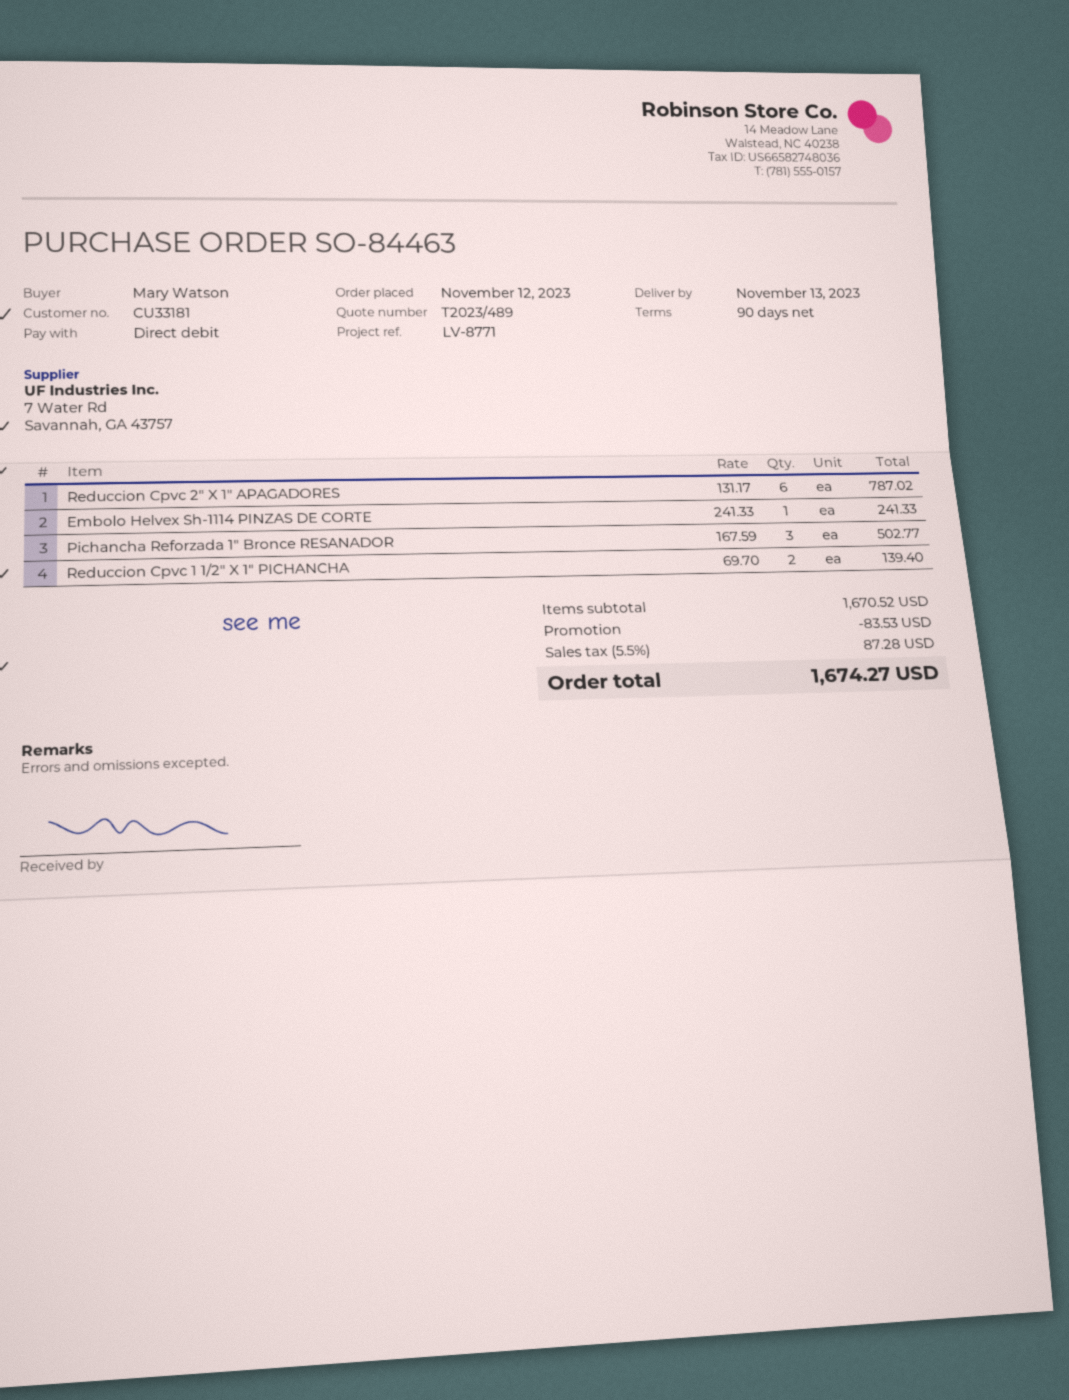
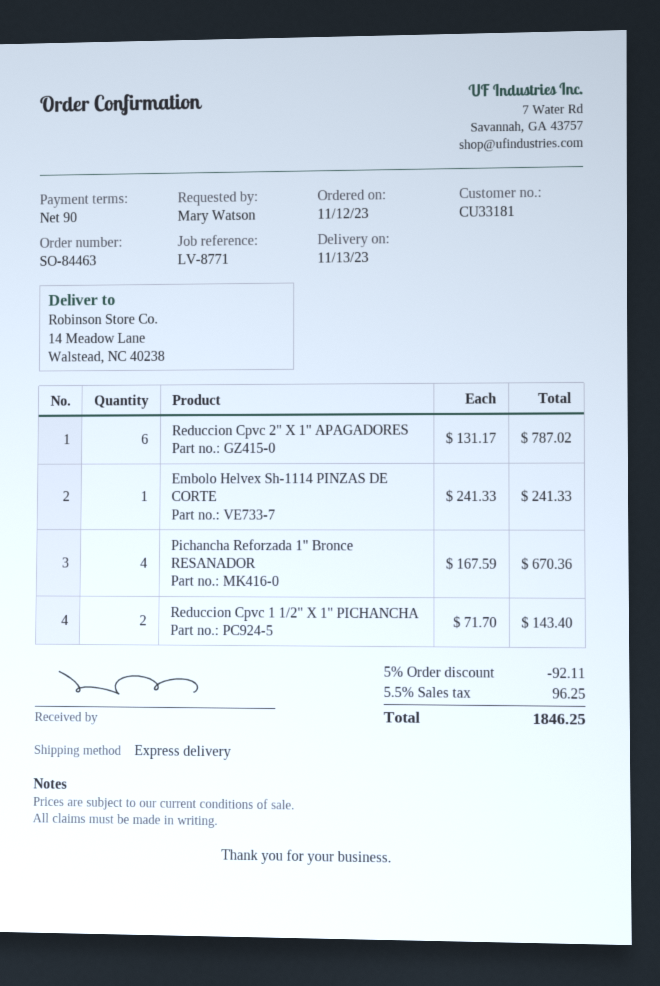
Pichancha Reforzada 1" Bronce RESANADOR: 3 x 167.59 = 502.77 -> 4 x 167.59 = 670.36
Reduccion Cpvc 1 1/2" X 1" PICHANCHA: 2 x 69.70 = 139.40 -> 2 x 71.70 = 143.40
discount: 83.53 -> 92.11
tax: 5.5% = 87.28 -> 5.5% = 96.25
total: 1674.27 -> 1846.25

